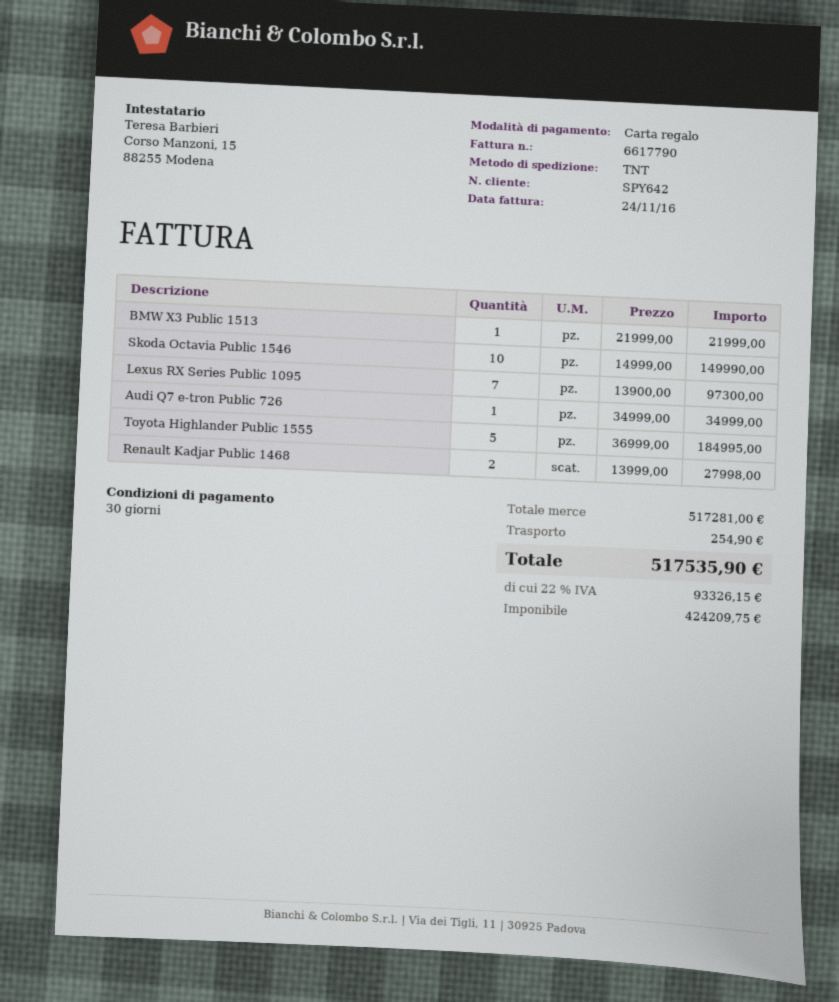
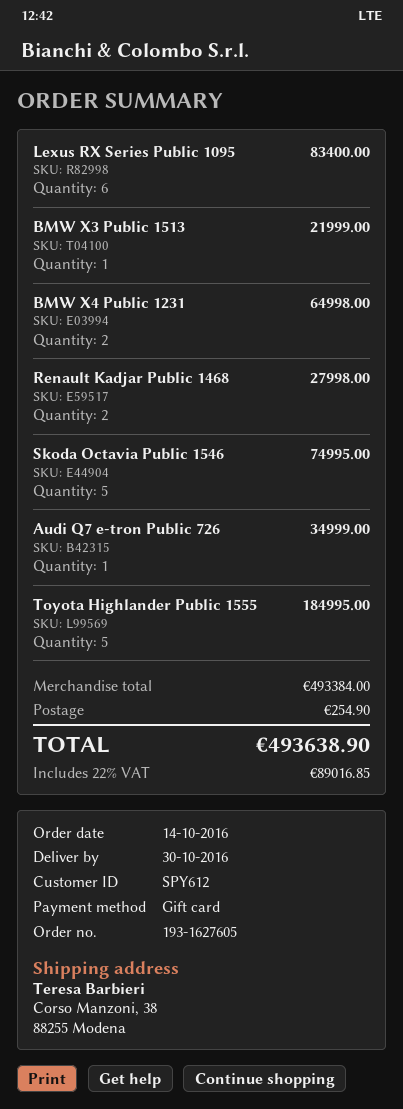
customer number: SPY642 -> SPY612
Skoda Octavia Public 1546: 10 for 149990.00 -> 5 for 74995.00
Lexus RX Series Public 1095: 7 for 97300.00 -> 6 for 83400.00
BMW X4 Public 1231: none -> 2 for 64998.00
subtotal: 517281.00 -> 493384.00
tax: 22% = 93326.15 -> 22% = 89016.85
total: 517535.90 -> 493638.90

